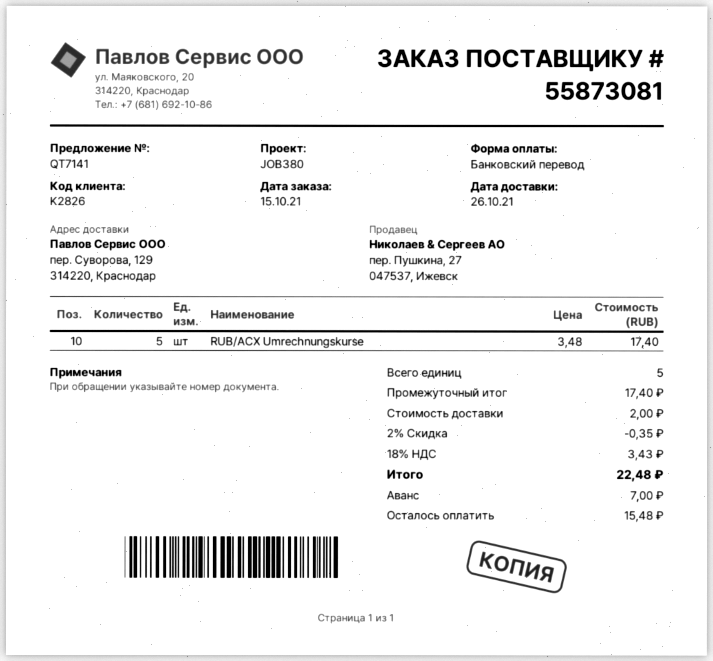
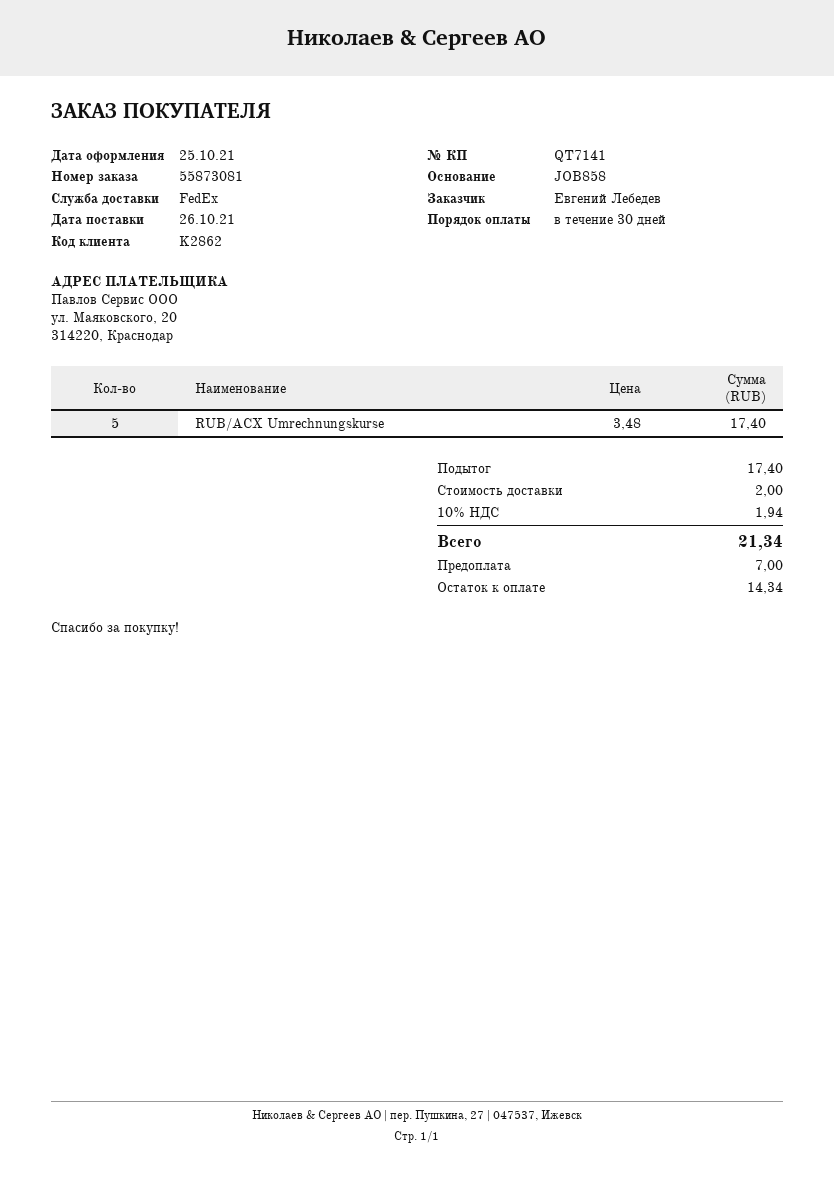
order date: 2021-10-15 -> 2021-10-25
customer number: K2826 -> K2862
reference: JOB380 -> JOB858
discount: 2% = 0.35 -> none
tax: 18% = 3.43 -> 10% = 1.94
total: 22.48 -> 21.34
balance: 15.48 -> 14.34

